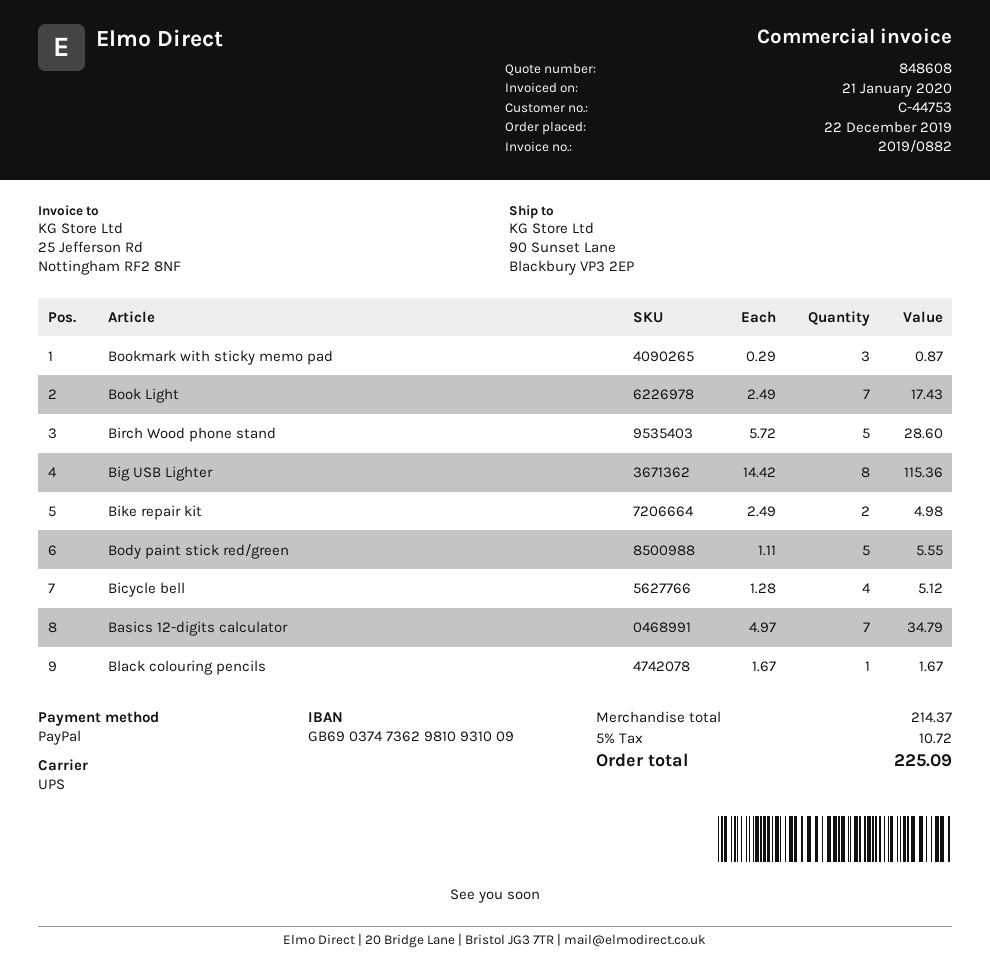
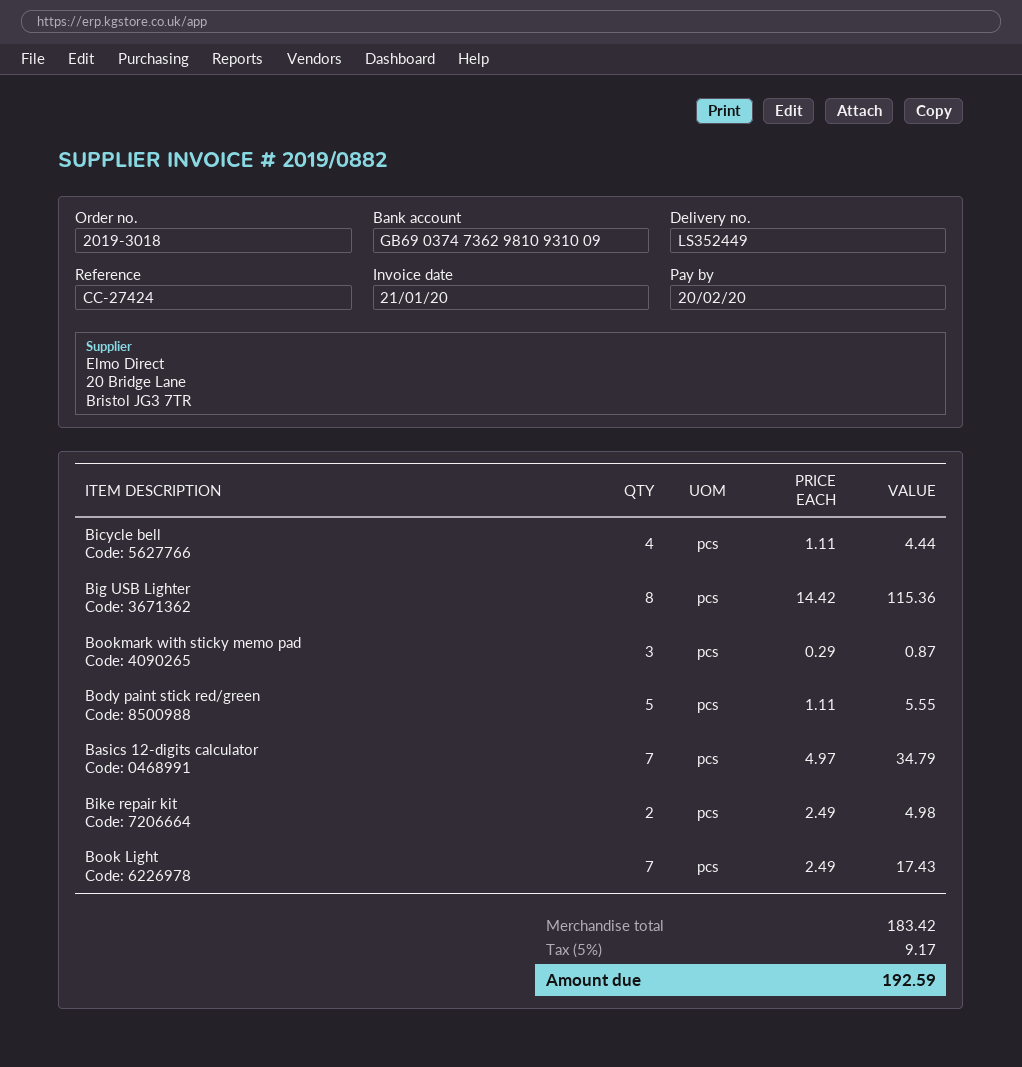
Birch Wood phone stand: 5 x 5.72 = 28.60 -> none
Bicycle bell: 4 x 1.28 = 5.12 -> 4 x 1.11 = 4.44
Black colouring pencils: 1 x 1.67 = 1.67 -> none
subtotal: 214.37 -> 183.42
tax: 5% = 10.72 -> 5% = 9.17
total: 225.09 -> 192.59

